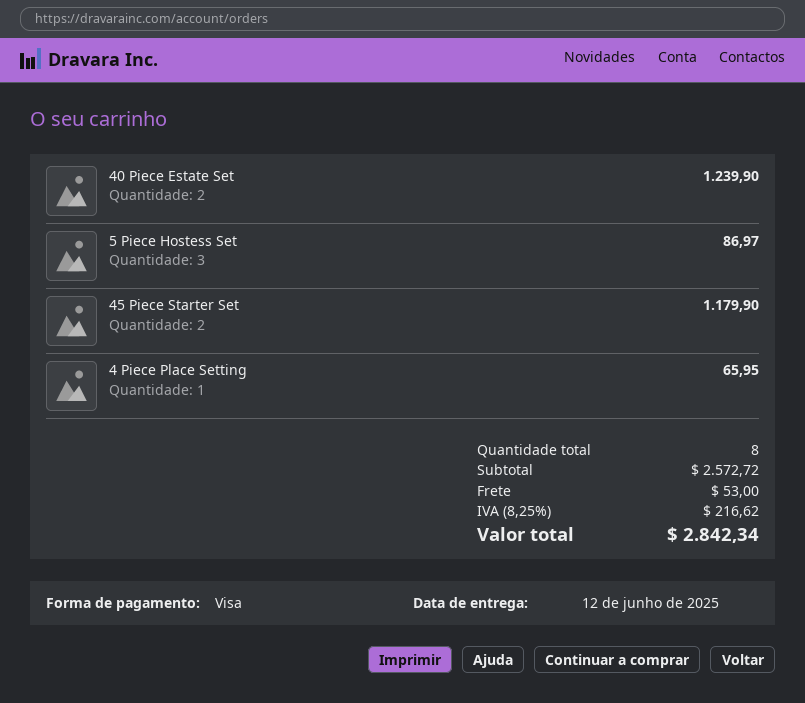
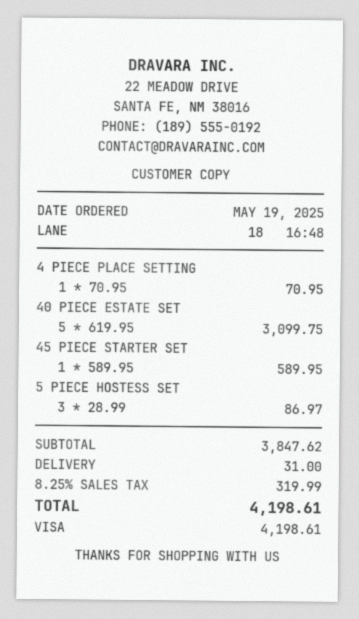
40 Piece Estate Set: 2 for 1239.90 -> 5 for 3099.75
45 Piece Starter Set: 2 for 1179.90 -> 1 for 589.95
4 Piece Place Setting: 1 for 65.95 -> 1 for 70.95
subtotal: 2572.72 -> 3847.62
shipping: 53.00 -> 31.00
tax: 8.25% = 216.62 -> 8.25% = 319.99
total: 2842.34 -> 4198.61

